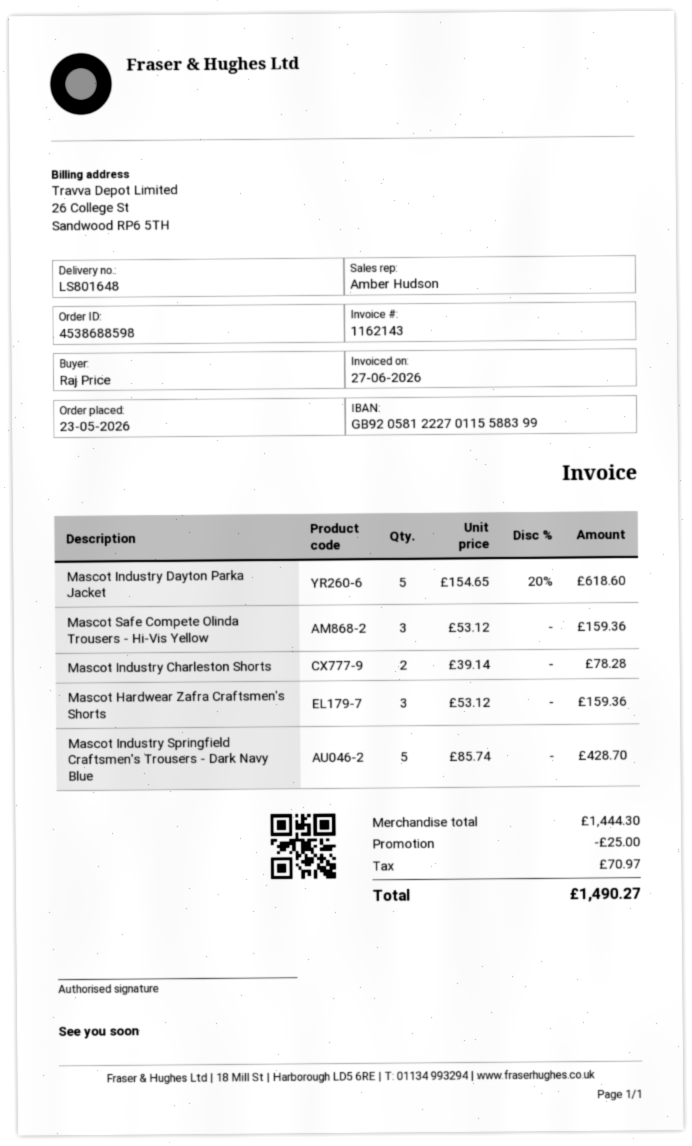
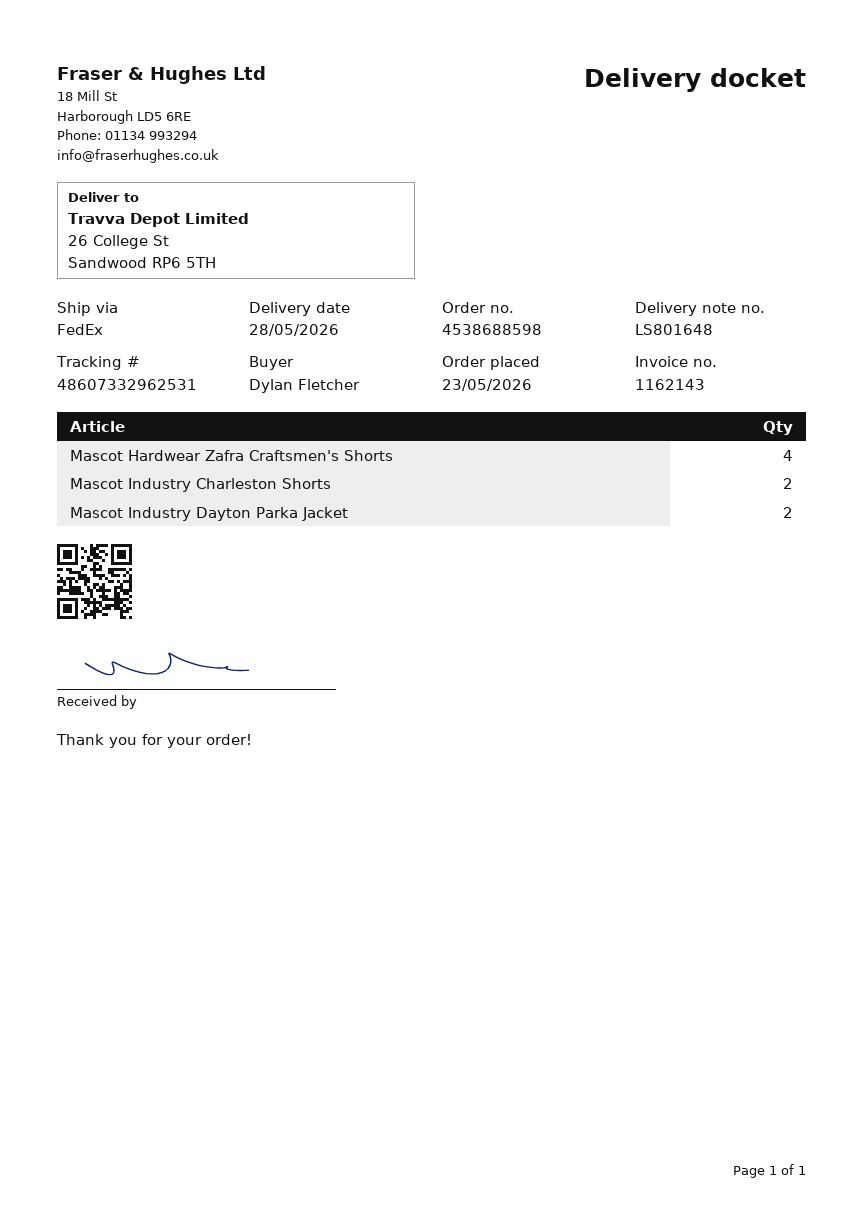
ordered by: Raj Price -> Dylan Fletcher
Mascot Industry Dayton Parka Jacket: 5 -> 2
Mascot Safe Compete Olinda Trousers - Hi-Vis Yellow: 3 -> none
Mascot Hardwear Zafra Craftsmen's Shorts: 3 -> 4
Mascot Industry Springfield Craftsmen's Trousers - Dark Navy Blue: 5 -> none

